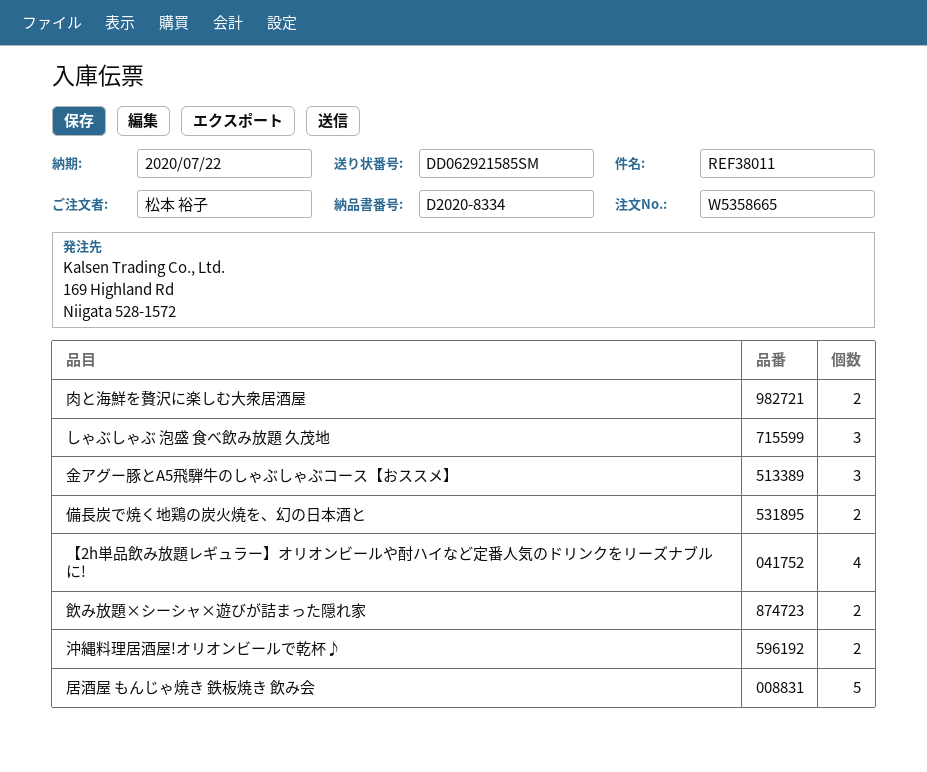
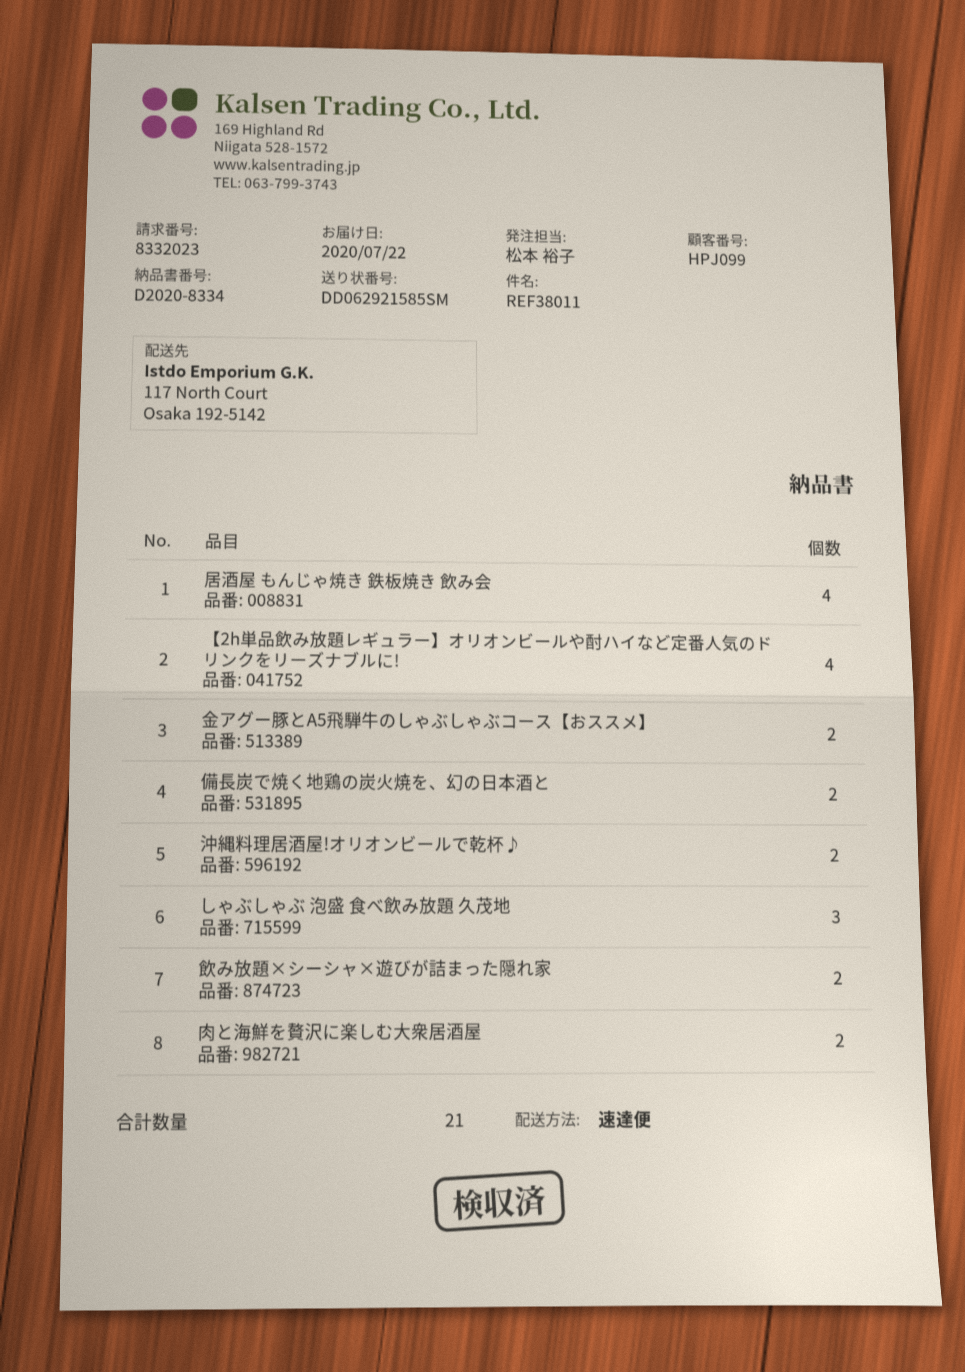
金アグー豚とA5飛騨牛のしゃぶしゃぶコース【おススメ】: 3 -> 2
居酒屋 もんじゃ焼き 鉄板焼き 飲み会: 5 -> 4

